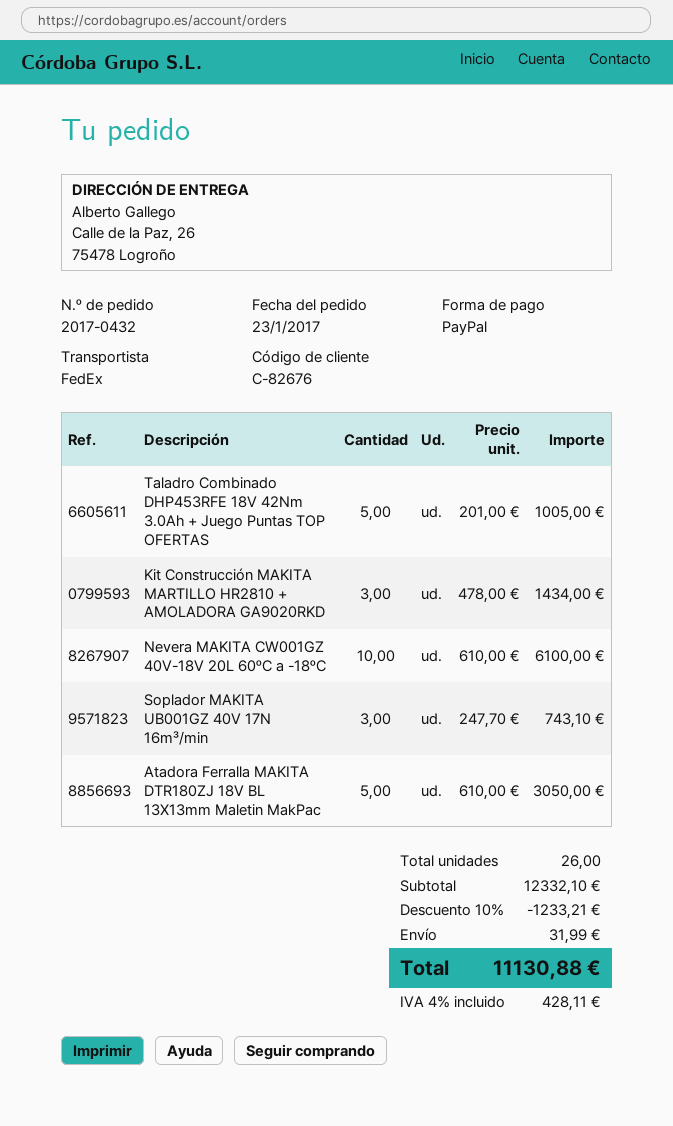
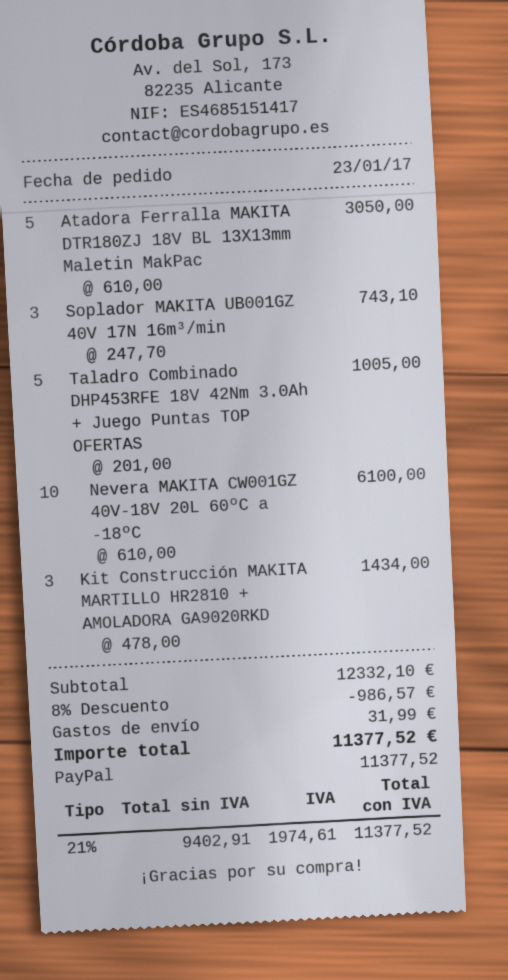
discount: 10% = 1233.21 -> 8% = 986.57
tax: 4% = 428.11 -> 21% = 1974.61
total: 11130.88 -> 11377.52

